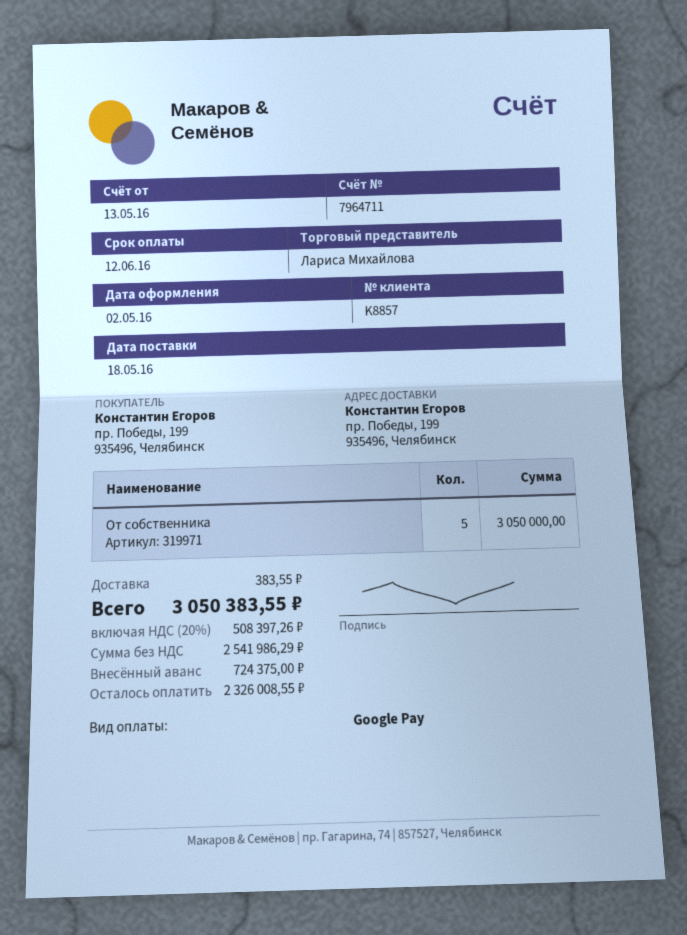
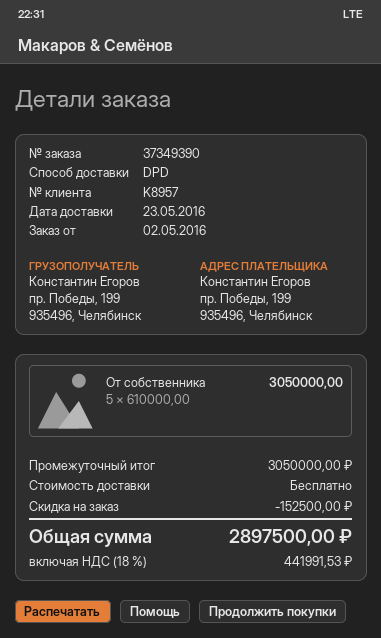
delivery date: 2016-05-18 -> 2016-05-23
customer number: K8857 -> K8957
discount: none -> 152500.00
shipping: 383.55 -> 0.00
tax: 20% = 508397.26 -> 18% = 441991.53
total: 3050383.55 -> 2897500.00

